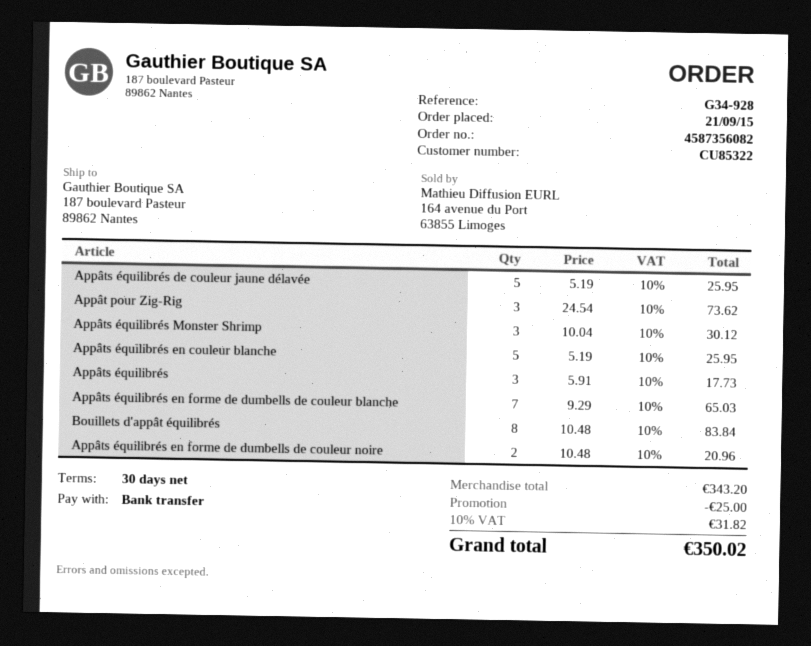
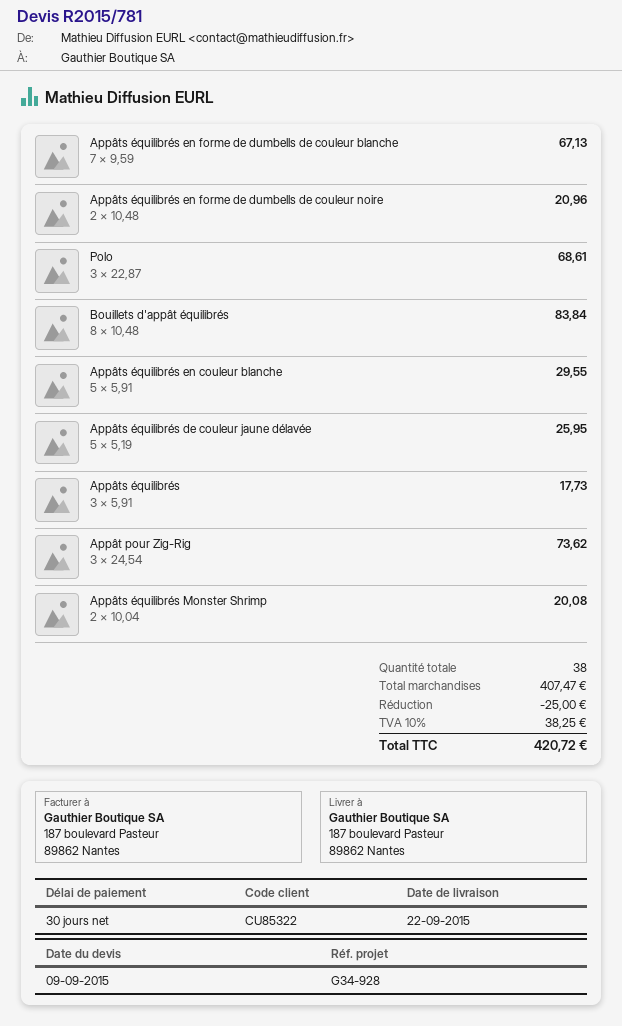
Appâts équilibrés Monster Shrimp: 3 x 10.04 = 30.12 -> 2 x 10.04 = 20.08
Appâts équilibrés en couleur blanche: 5 x 5.19 = 25.95 -> 5 x 5.91 = 29.55
Appâts équilibrés en forme de dumbells de couleur blanche: 7 x 9.29 = 65.03 -> 7 x 9.59 = 67.13
Polo: none -> 3 x 22.87 = 68.61
subtotal: 343.20 -> 407.47
tax: 10% = 31.82 -> 10% = 38.25
total: 350.02 -> 420.72

